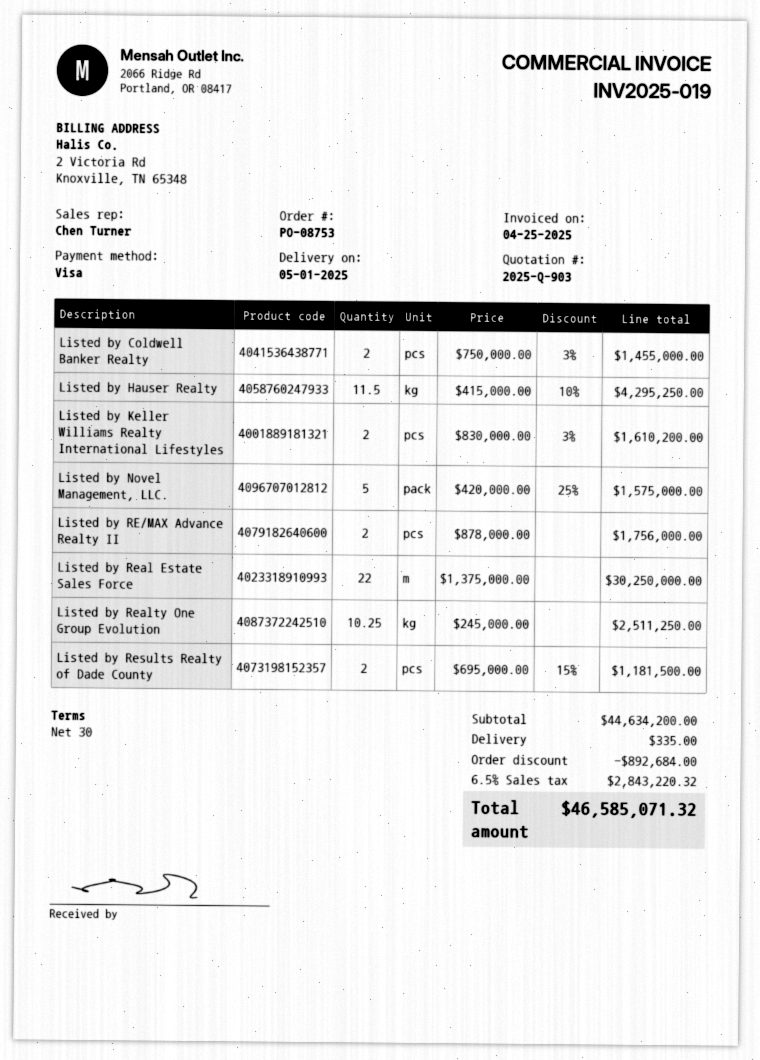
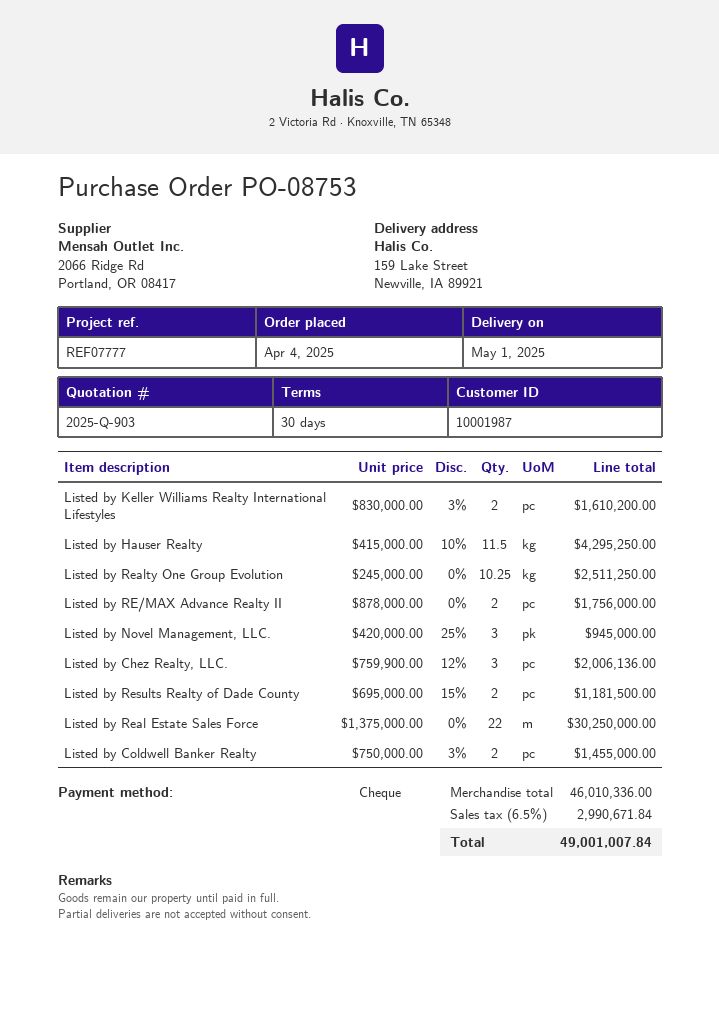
payment method: Visa -> cheque
Listed by Novel Management, LLC.: 5 x 420000.00 - 25% = 1575000.00 -> 3 x 420000.00 - 25% = 945000.00
Listed by Chez Realty, LLC.: none -> 3 x 759900.00 - 12% = 2006136.00
subtotal: 44634200.00 -> 46010336.00
discount: 892684.00 -> none
shipping: 335.00 -> none
tax: 6.5% = 2843220.32 -> 6.5% = 2990671.84
total: 46585071.32 -> 49001007.84

